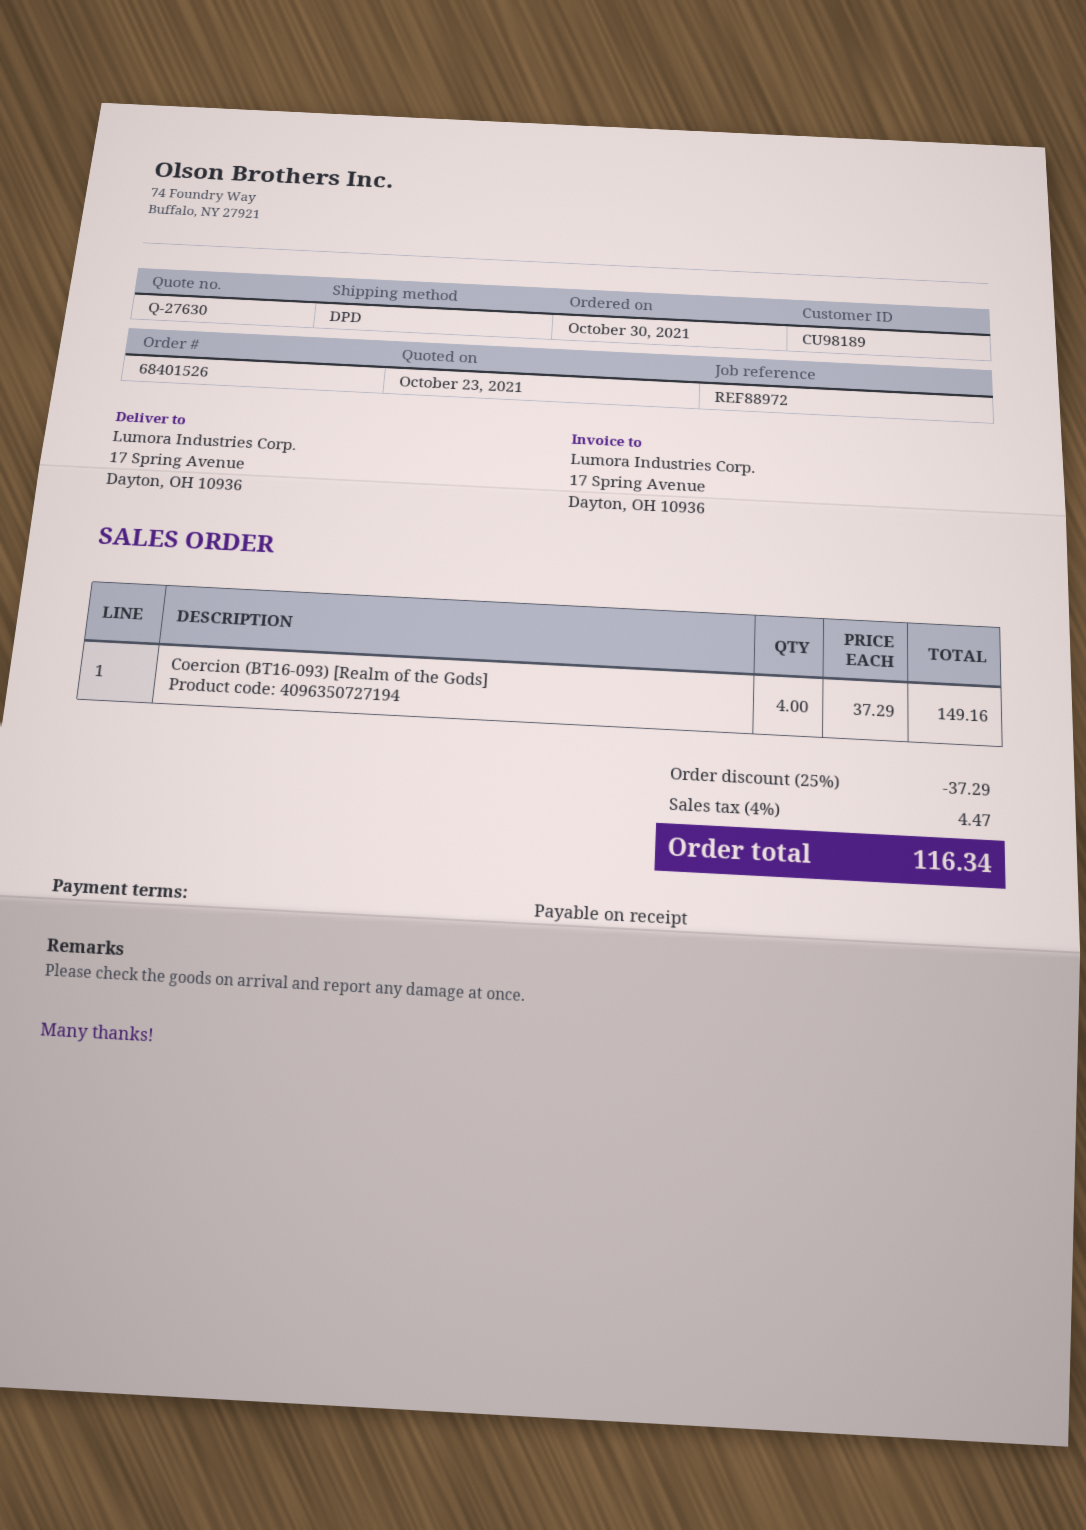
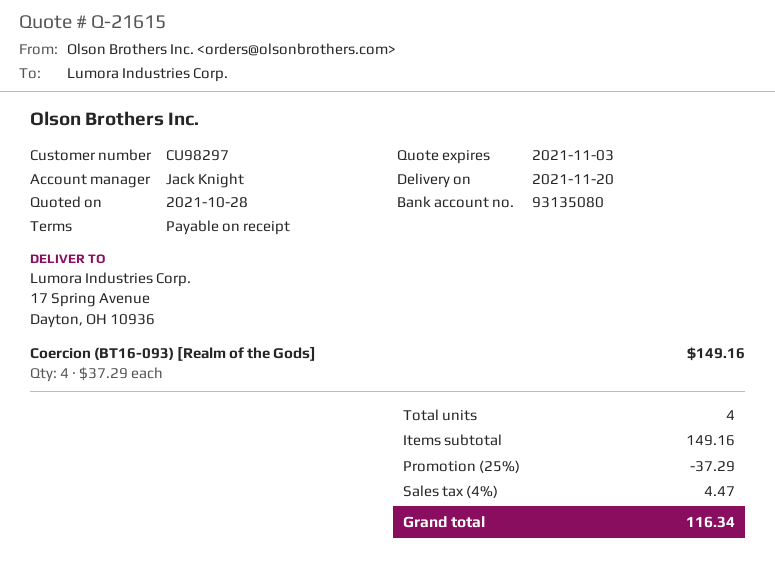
quote number: Q-27630 -> Q-21615
quote date: 2021-10-23 -> 2021-10-28
customer number: CU98189 -> CU98297

